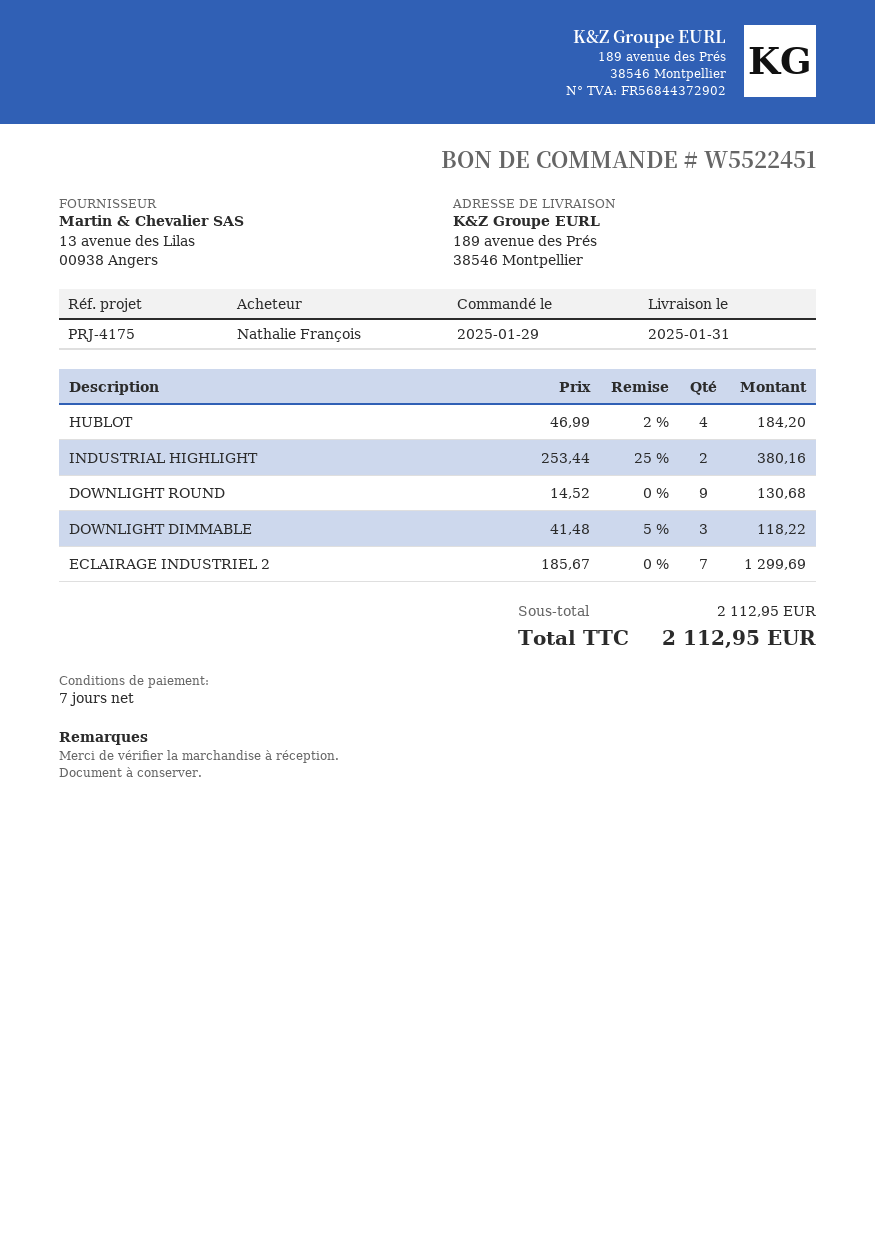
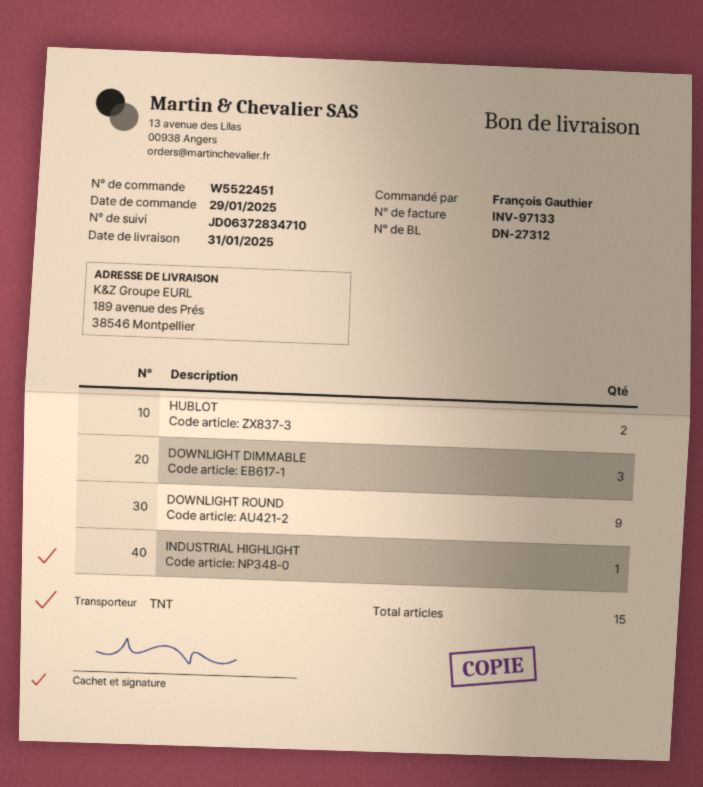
ordered by: Nathalie François -> François Gauthier
HUBLOT: 4 -> 2
INDUSTRIAL HIGHLIGHT: 2 -> 1
ECLAIRAGE INDUSTRIEL 2: 7 -> none

